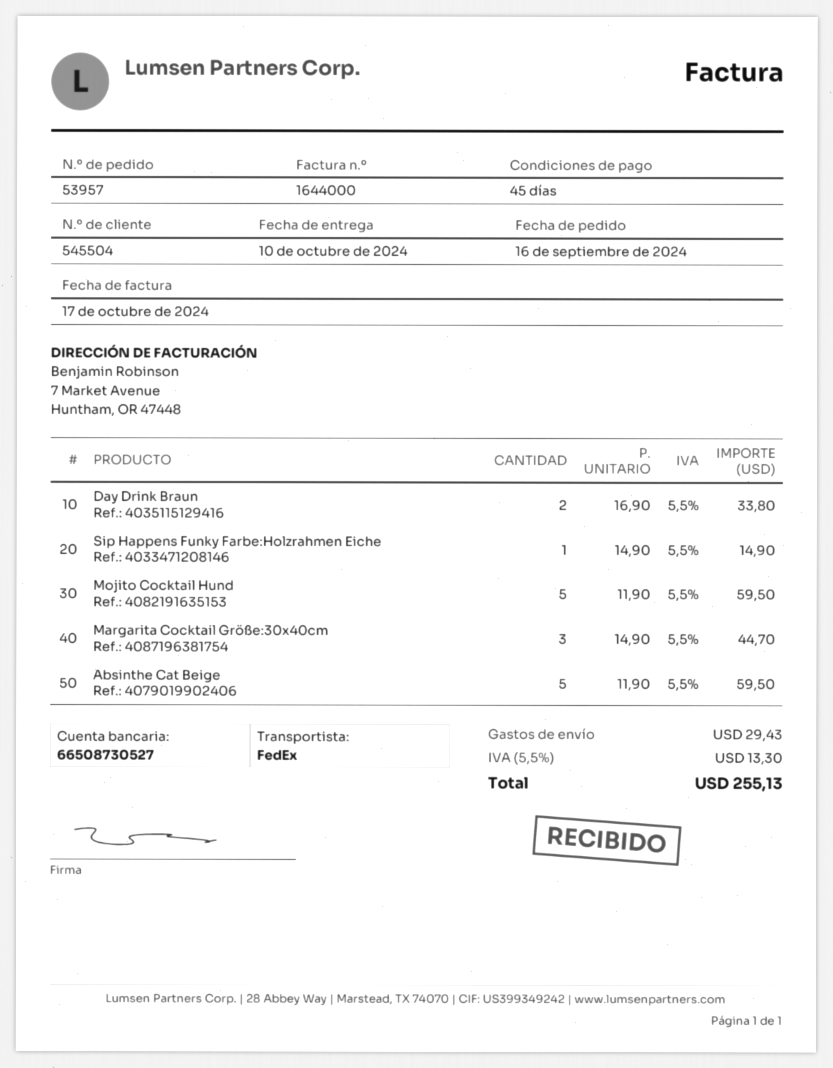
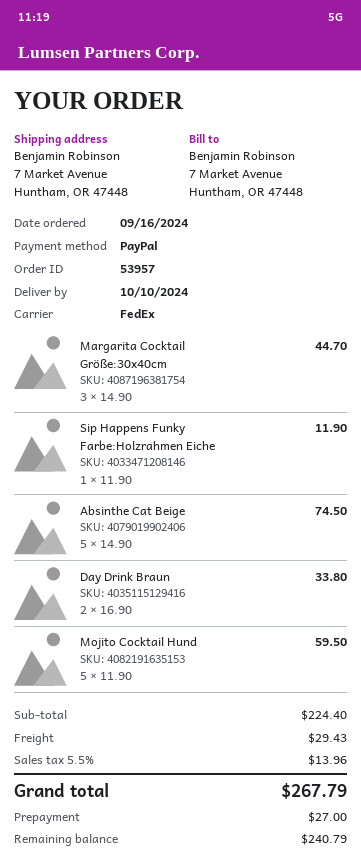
Sip Happens Funky Farbe:Holzrahmen Eiche: 1 x 14.90 = 14.90 -> 1 x 11.90 = 11.90
Absinthe Cat Beige: 5 x 11.90 = 59.50 -> 5 x 14.90 = 74.50
tax: 5.5% = 13.30 -> 5.5% = 13.96
total: 255.13 -> 267.79

